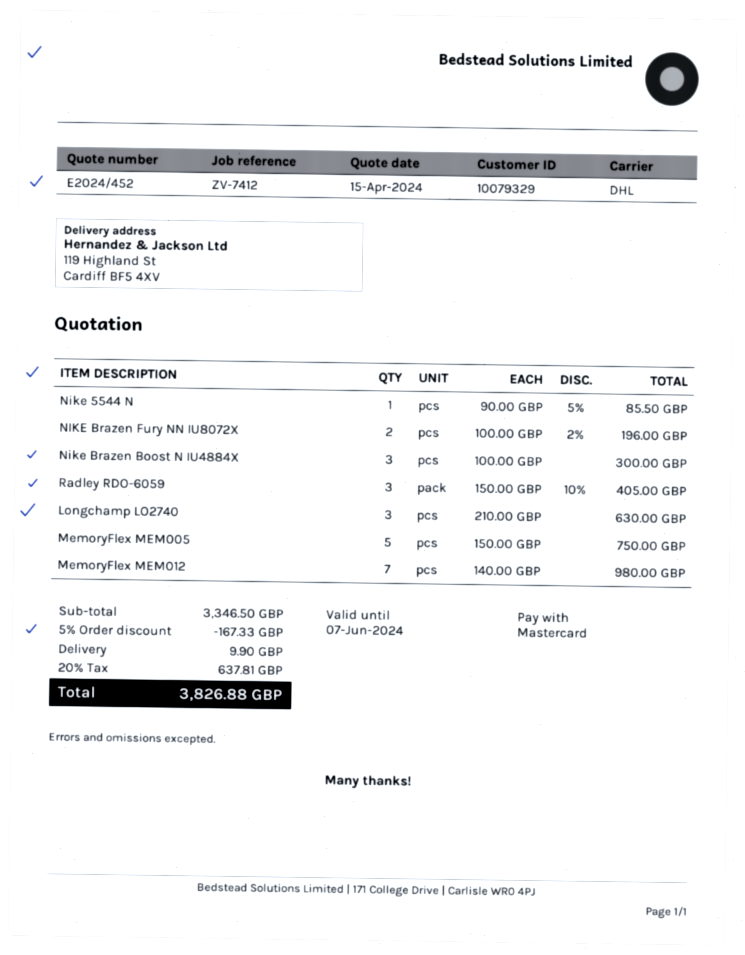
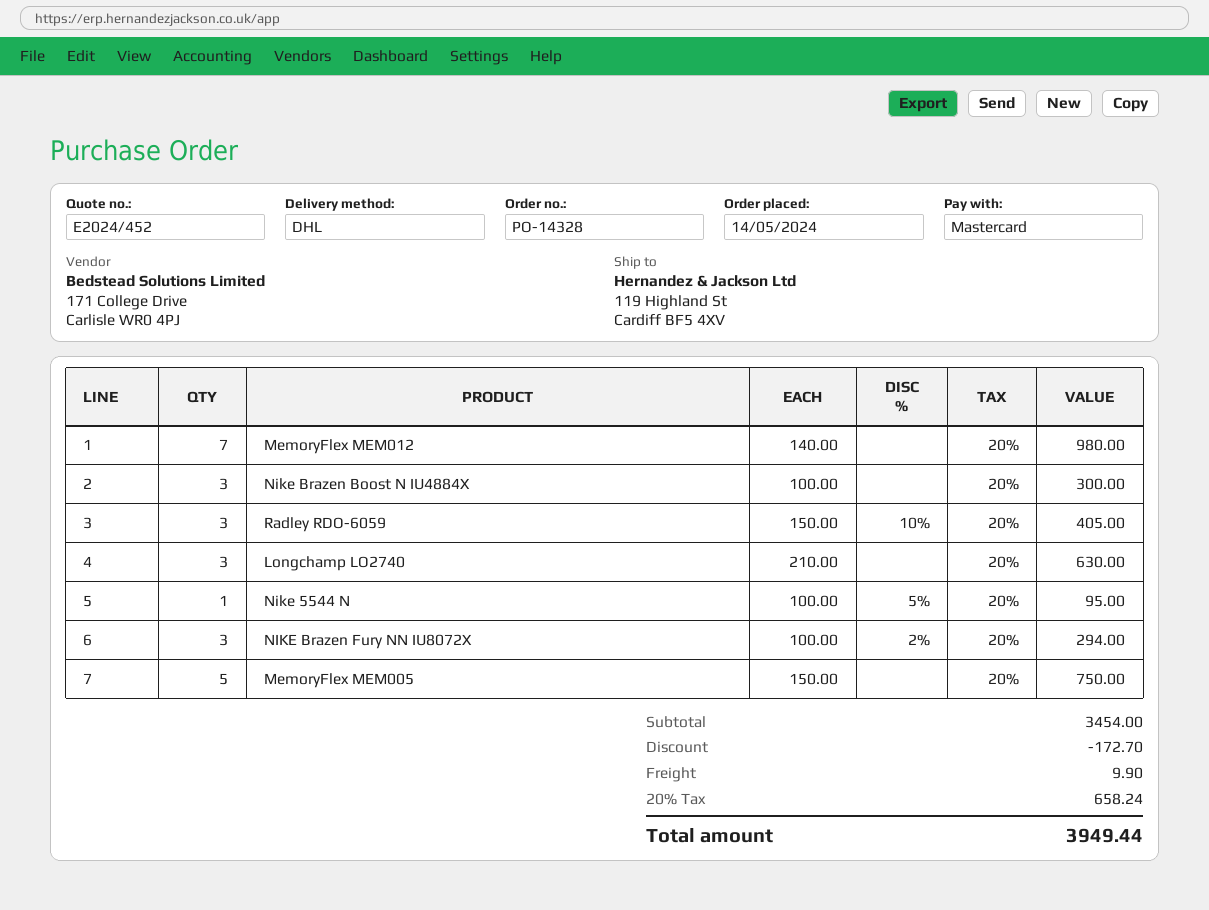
Nike 5544 N: 1 x 90.00 - 5% = 85.50 -> 1 x 100.00 - 5% = 95.00
NIKE Brazen Fury NN IU8072X: 2 x 100.00 - 2% = 196.00 -> 3 x 100.00 - 2% = 294.00
subtotal: 3346.50 -> 3454.00
discount: 167.33 -> 172.70
tax: 20% = 637.81 -> 20% = 658.24
total: 3826.88 -> 3949.44

